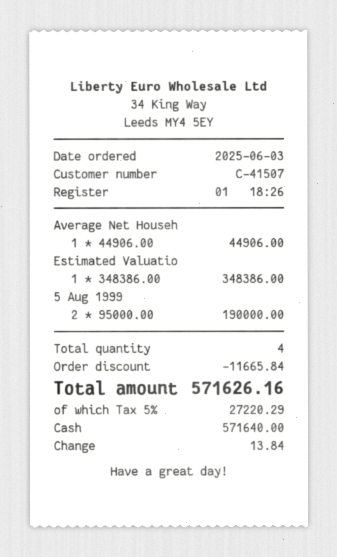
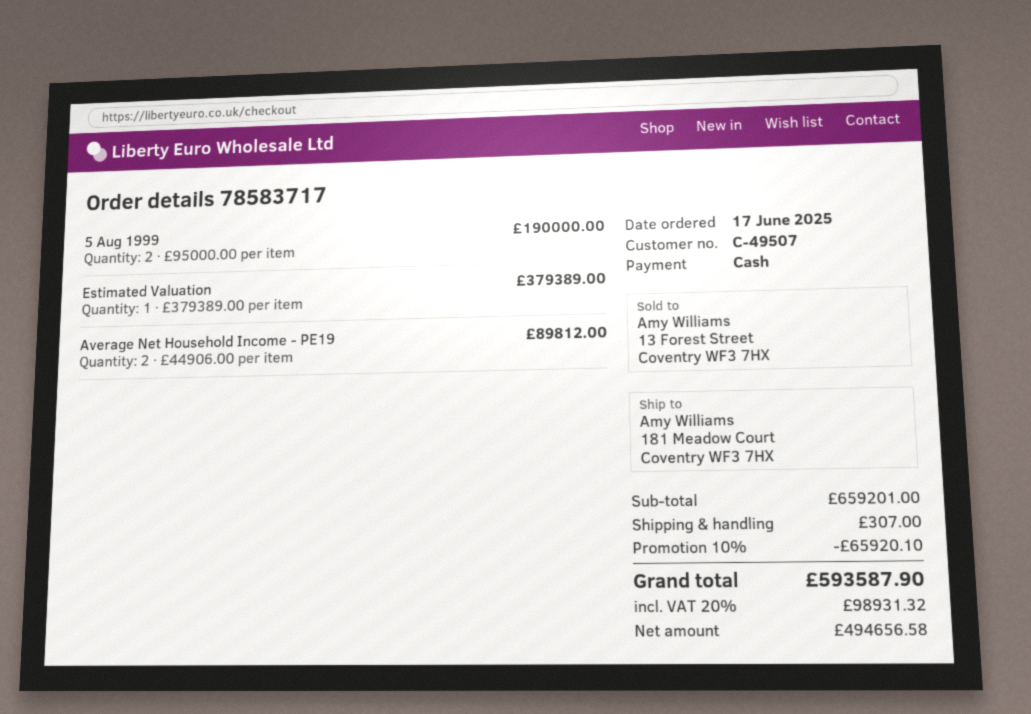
order date: 2025-06-03 -> 2025-06-17
customer number: C-41507 -> C-49507
Average Net Househ: 1 x 44906.00 = 44906.00 -> 2 x 44906.00 = 89812.00
Estimated Valuatio: 1 x 348386.00 = 348386.00 -> 1 x 379389.00 = 379389.00
discount: 11665.84 -> 65920.10
shipping: none -> 307.00
tax: 5% = 27220.29 -> 20% = 98931.32
total: 571626.16 -> 593587.90

